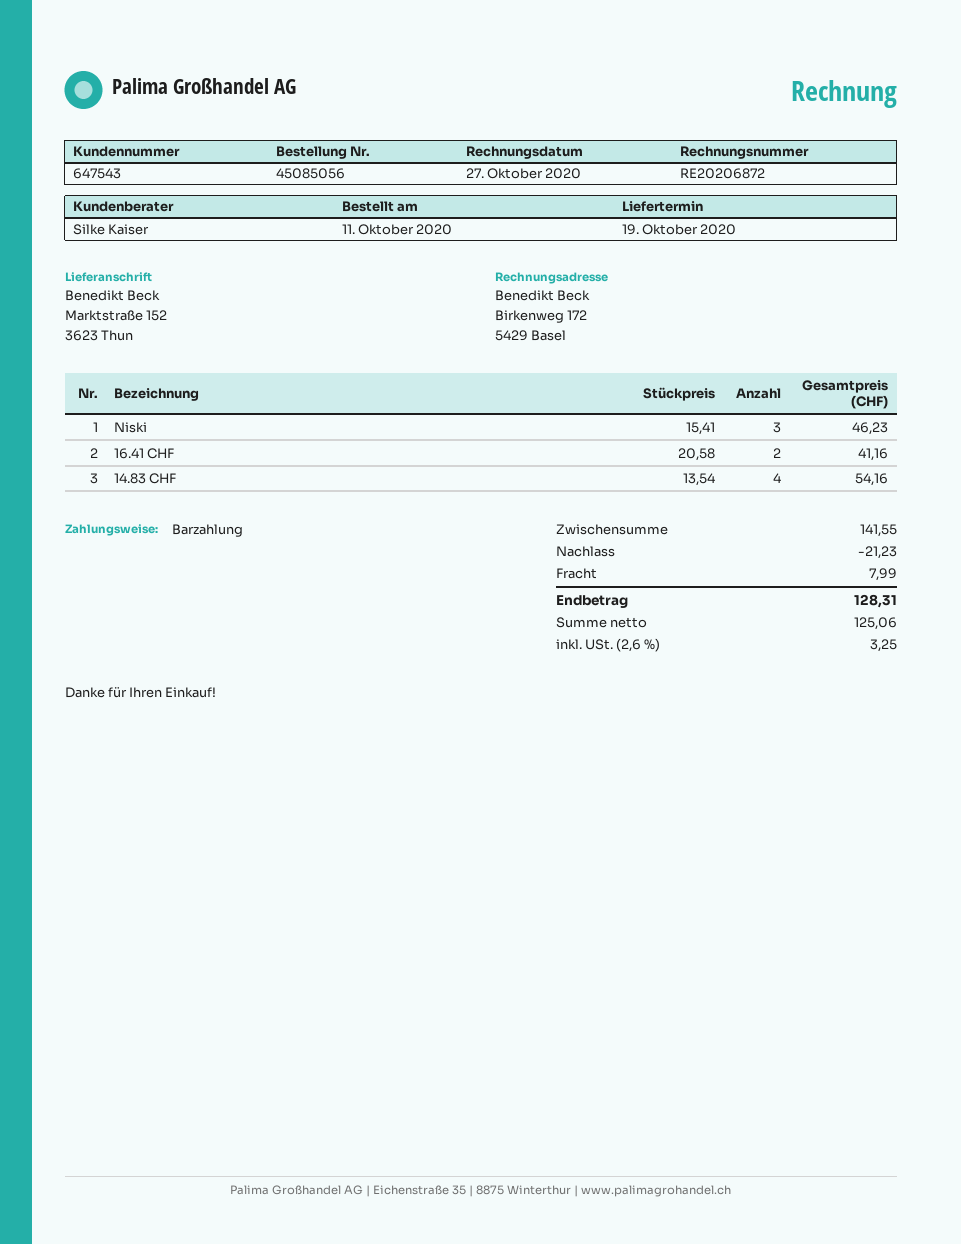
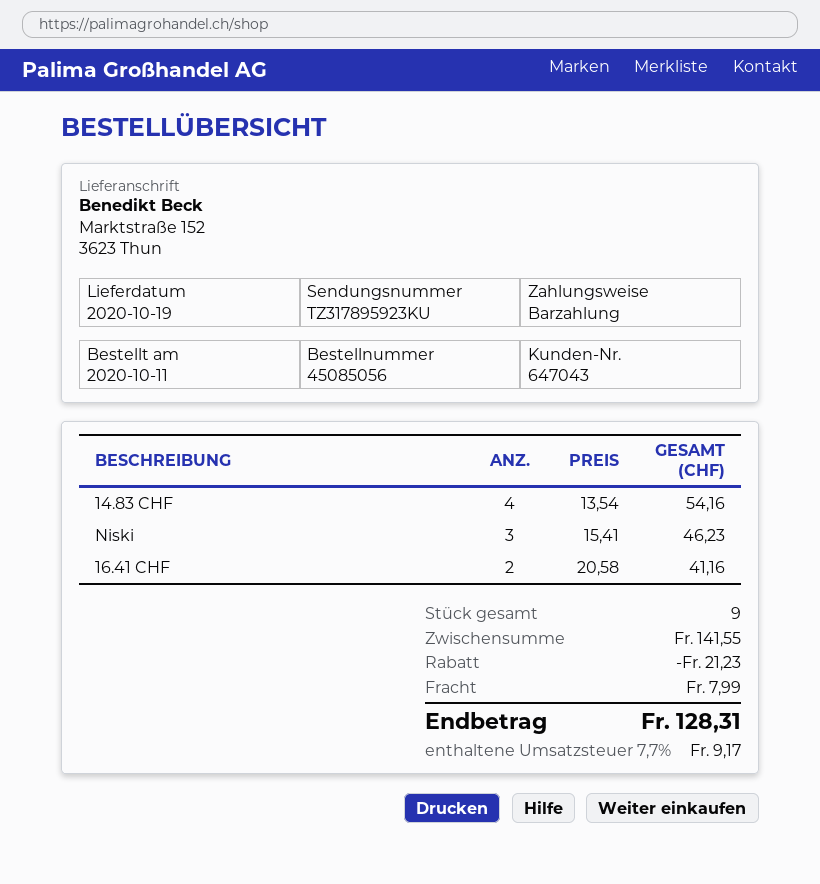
customer number: 647543 -> 647043
tax: 2.6% = 3.25 -> 7.7% = 9.17

